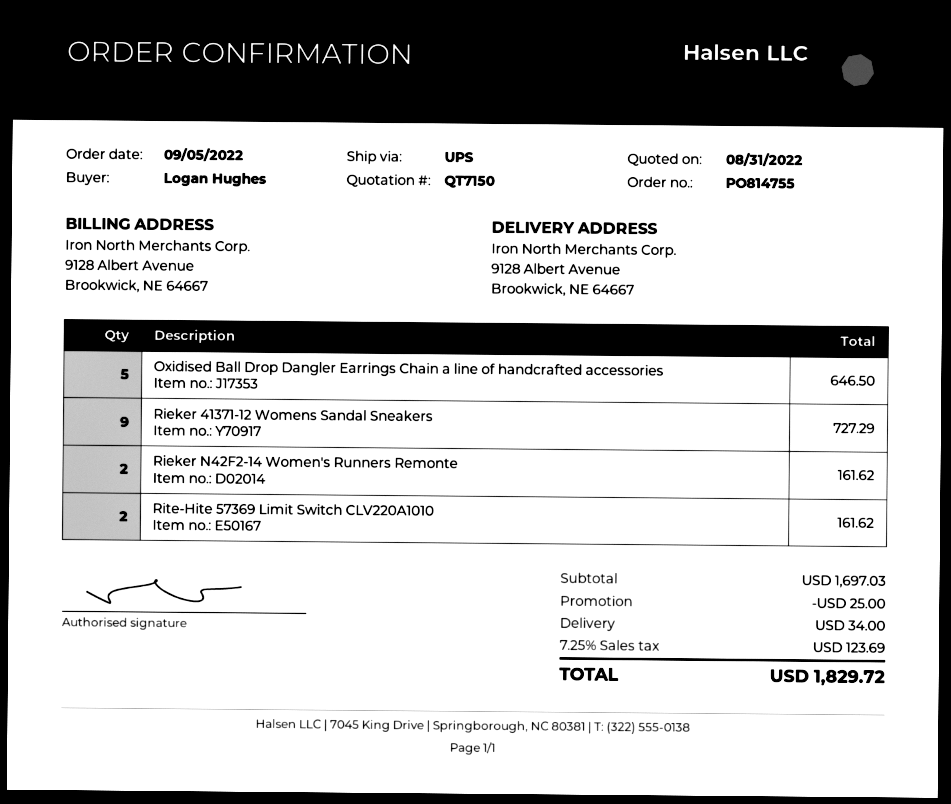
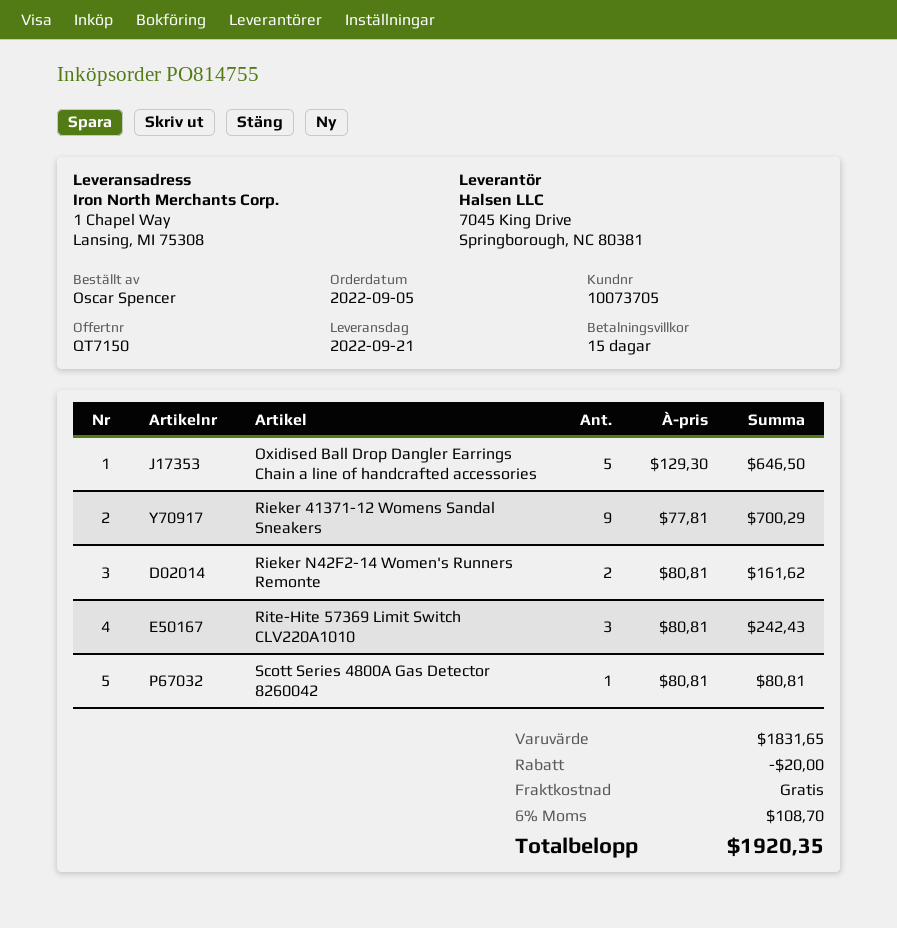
ordered by: Logan Hughes -> Oscar Spencer
ship to: 9128 Albert Avenue, Brookwick, NE 64667 -> 1 Chapel Way, Lansing, MI 75308
Rieker 41371-12 Womens Sandal Sneakers: 9 for 727.29 -> 9 for 700.29
Rite-Hite 57369 Limit Switch CLV220A1010: 2 for 161.62 -> 3 for 242.43
Scott Series 4800A Gas Detector 8260042: none -> 1 for 80.81
subtotal: 1697.03 -> 1831.65
discount: 25.00 -> 20.00
shipping: 34.00 -> 0.00
tax: 7.25% = 123.69 -> 6% = 108.70
total: 1829.72 -> 1920.35

